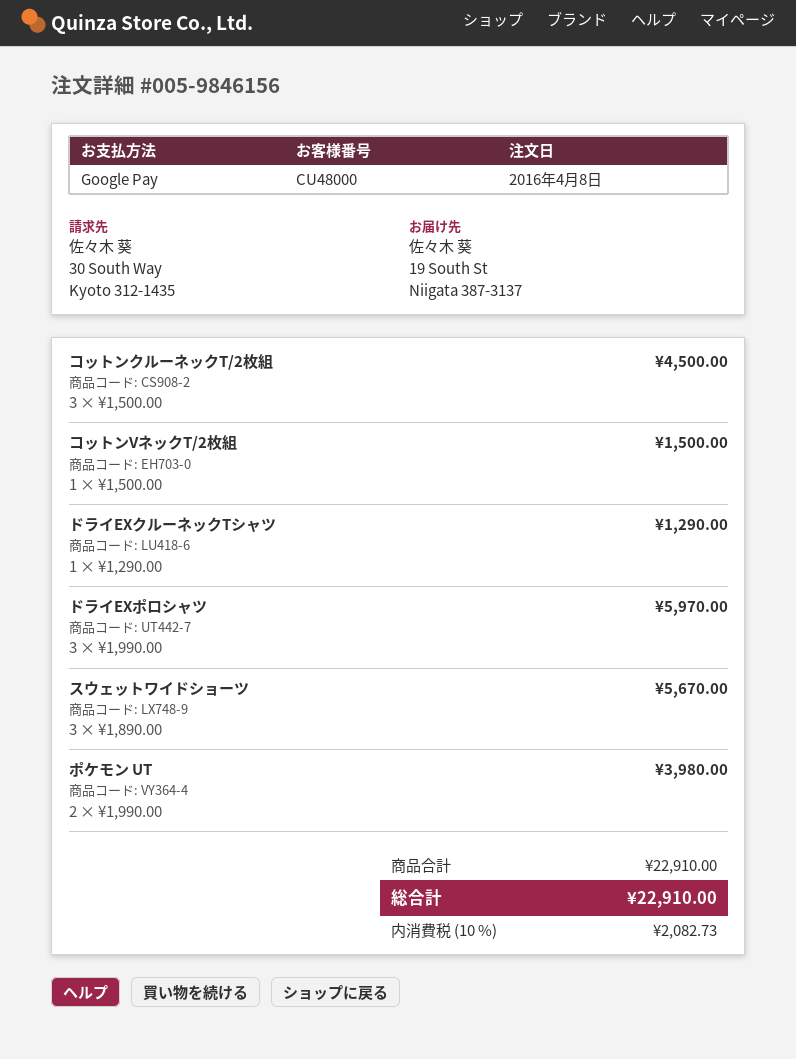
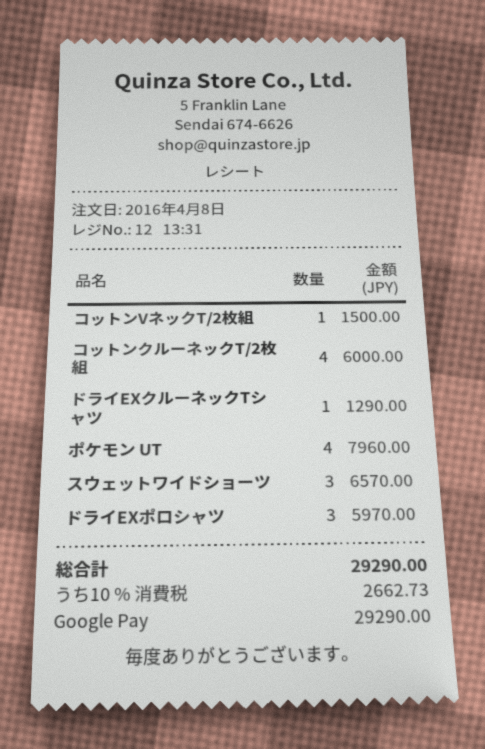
コットンクルーネックT/2枚組: 3 for 4500.00 -> 4 for 6000.00
スウェットワイドショーツ: 3 for 5670.00 -> 3 for 6570.00
ポケモン UT: 2 for 3980.00 -> 4 for 7960.00
tax: 10% = 2082.73 -> 10% = 2662.73
total: 22910.00 -> 29290.00

